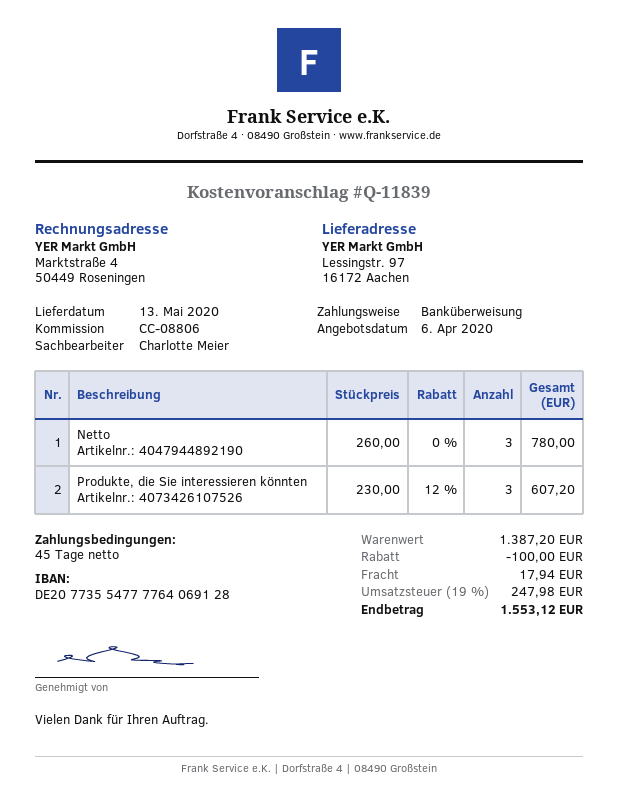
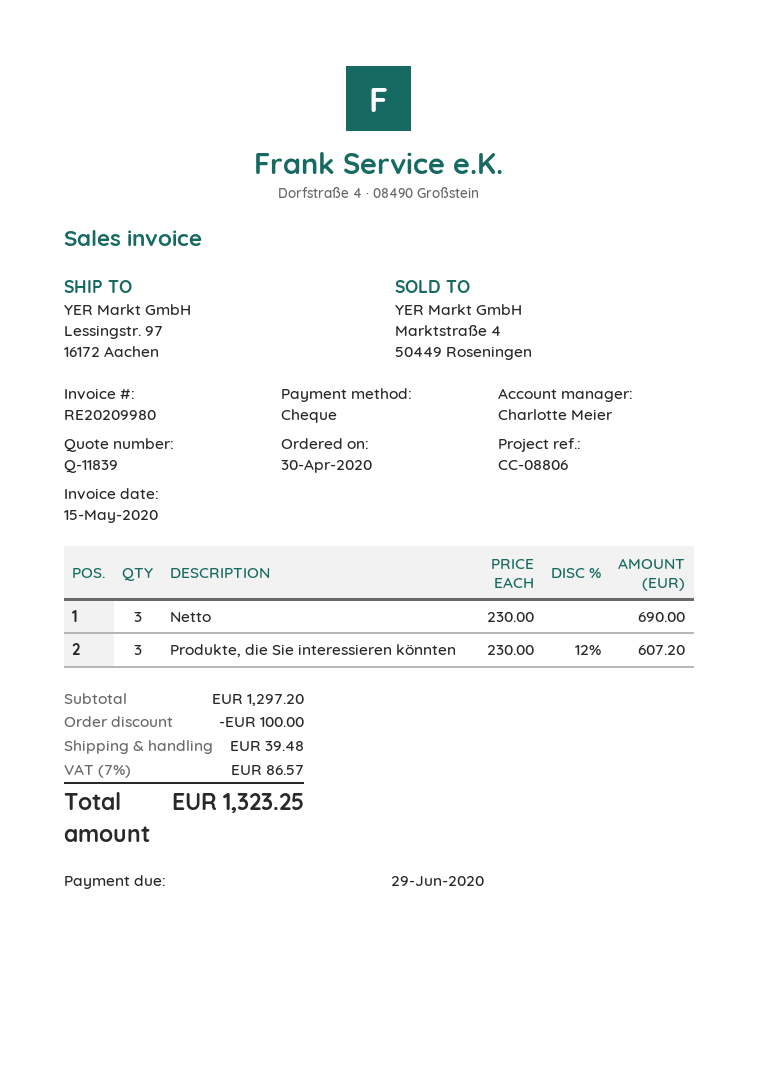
payment method: bank transfer -> cheque
Netto: 3 x 260.00 = 780.00 -> 3 x 230.00 = 690.00
subtotal: 1387.20 -> 1297.20
shipping: 17.94 -> 39.48
tax: 19% = 247.98 -> 7% = 86.57
total: 1553.12 -> 1323.25

